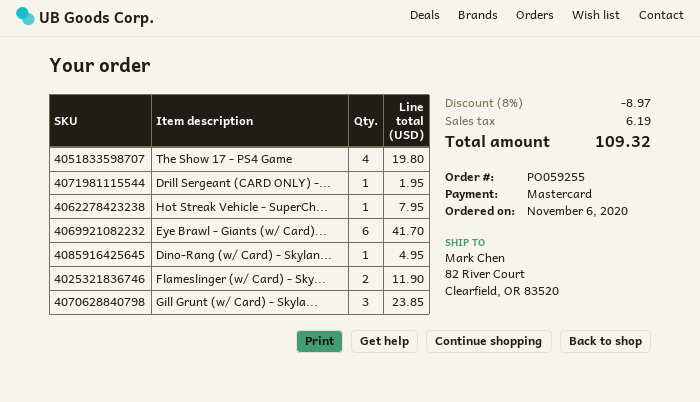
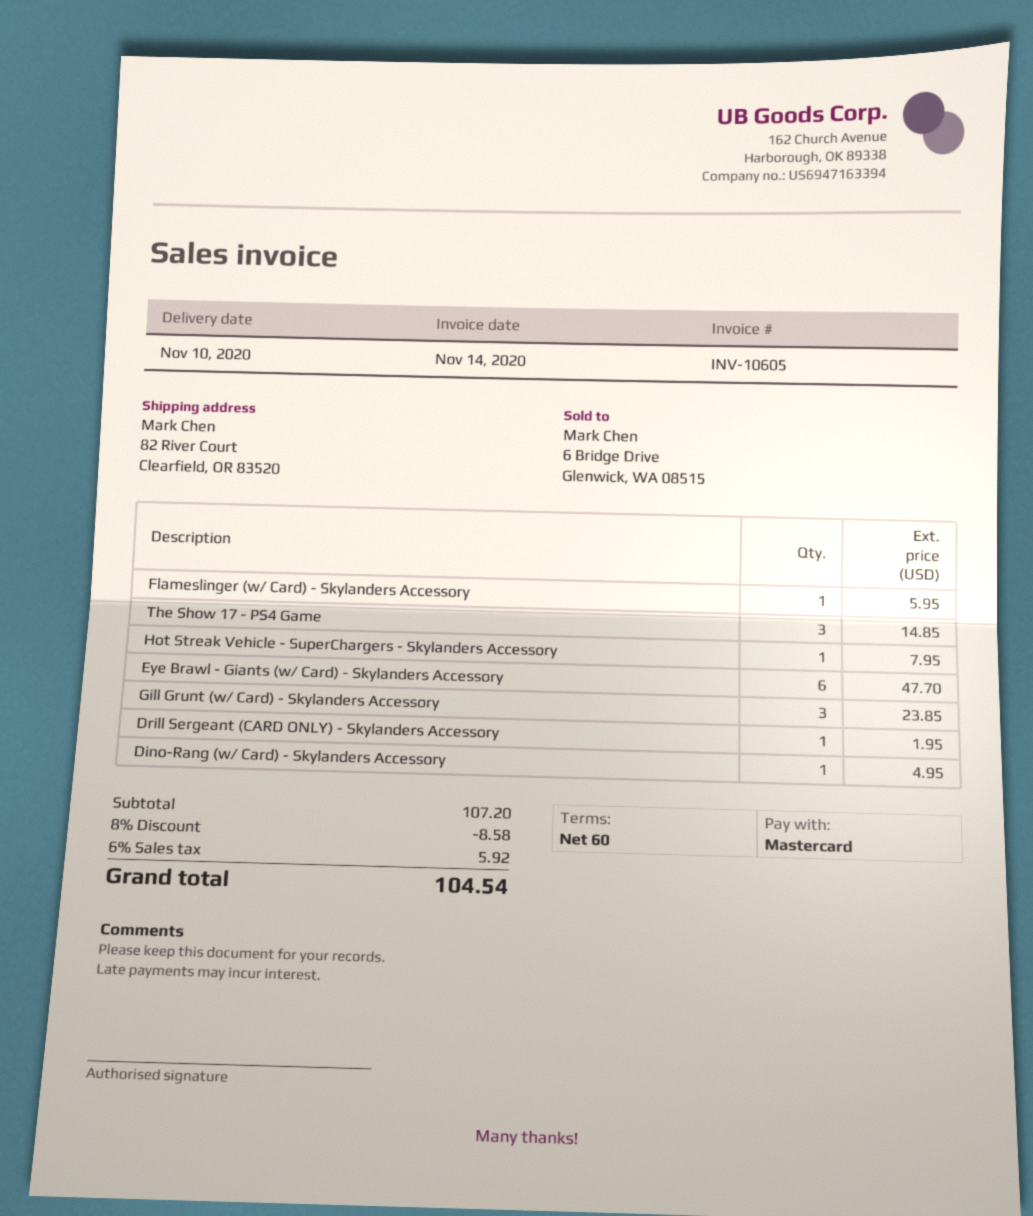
The Show 17 - PS4 Game: 4 for 19.80 -> 3 for 14.85
Eye Brawl - Giants (w/ Card)...: 6 for 41.70 -> 6 for 47.70
Flameslinger (w/ Card) - Sky...: 2 for 11.90 -> 1 for 5.95
discount: 8% = 8.97 -> 8% = 8.58
tax: 6.19 -> 5.92
total: 109.32 -> 104.54

